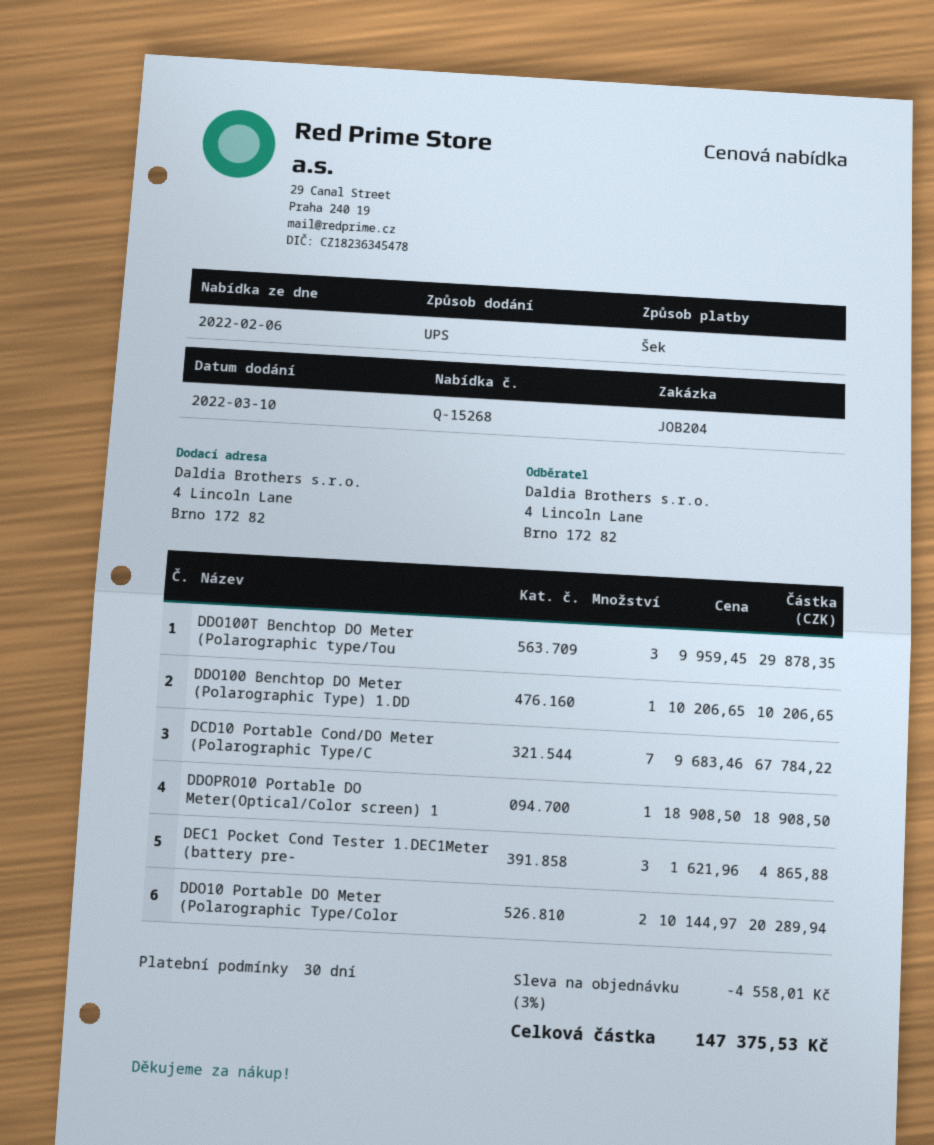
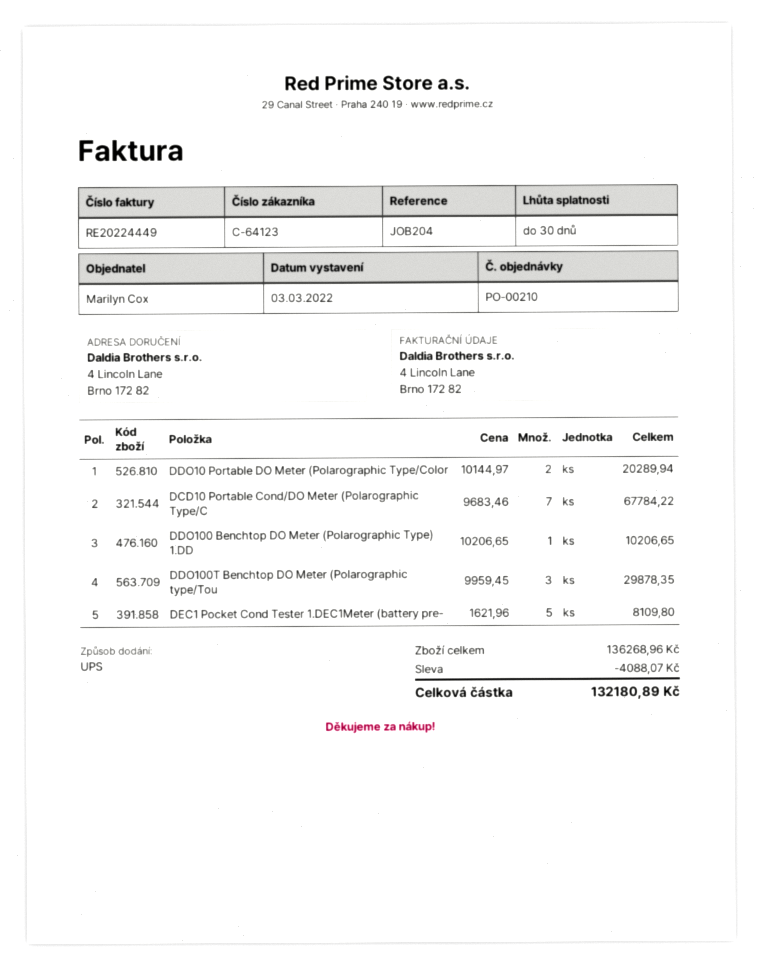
DDOPRO10 Portable DO Meter(Optical/Color screen) 1: 1 x 18908.50 = 18908.50 -> none
DEC1 Pocket Cond Tester 1.DEC1Meter (battery pre-: 3 x 1621.96 = 4865.88 -> 5 x 1621.96 = 8109.80
discount: 4558.01 -> 4088.07
total: 147375.53 -> 132180.89

